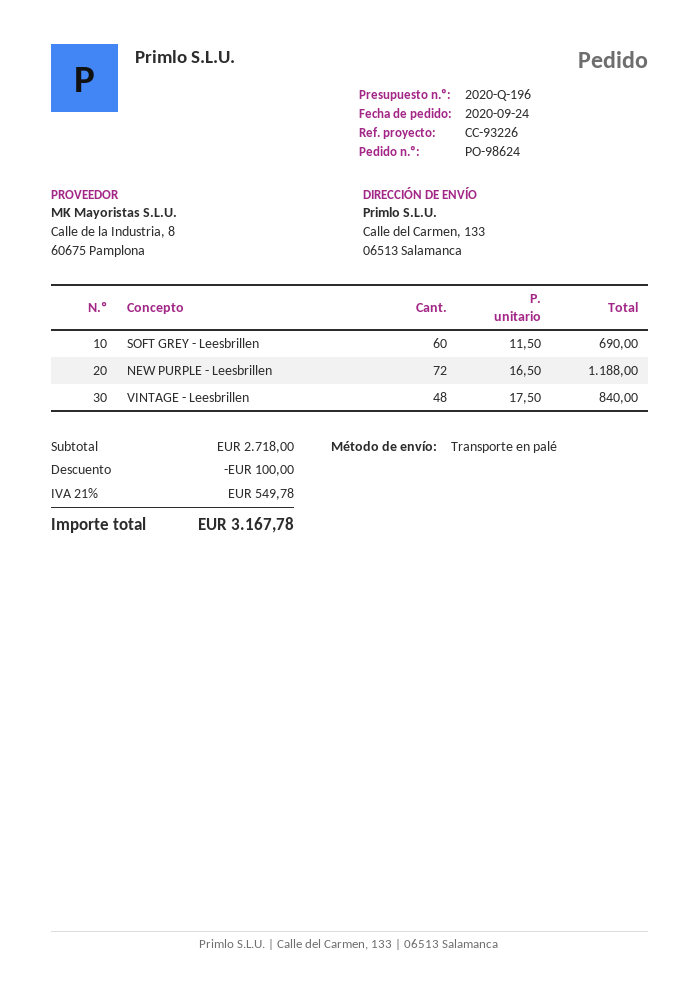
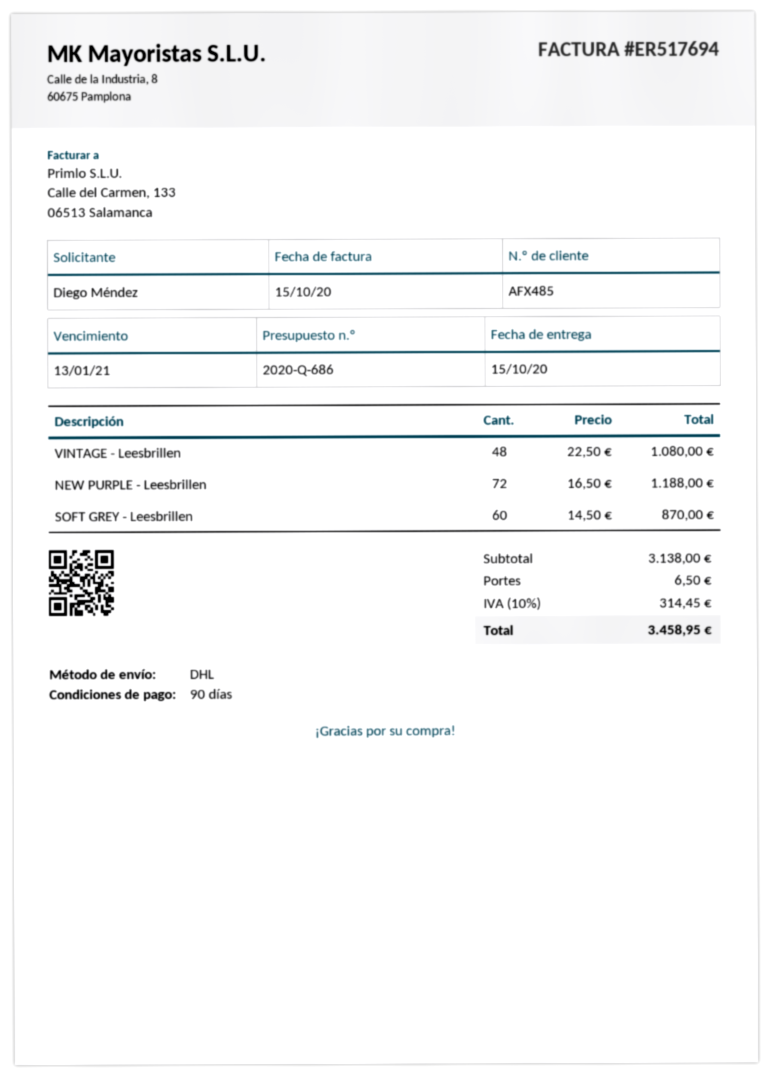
quote number: 2020-Q-196 -> 2020-Q-686
shipping method: pallet freight -> DHL
SOFT GREY - Leesbrillen: 60 x 11.50 = 690.00 -> 60 x 14.50 = 870.00
VINTAGE - Leesbrillen: 48 x 17.50 = 840.00 -> 48 x 22.50 = 1080.00
subtotal: 2718.00 -> 3138.00
discount: 100.00 -> none
shipping: none -> 6.50
tax: 21% = 549.78 -> 10% = 314.45
total: 3167.78 -> 3458.95

